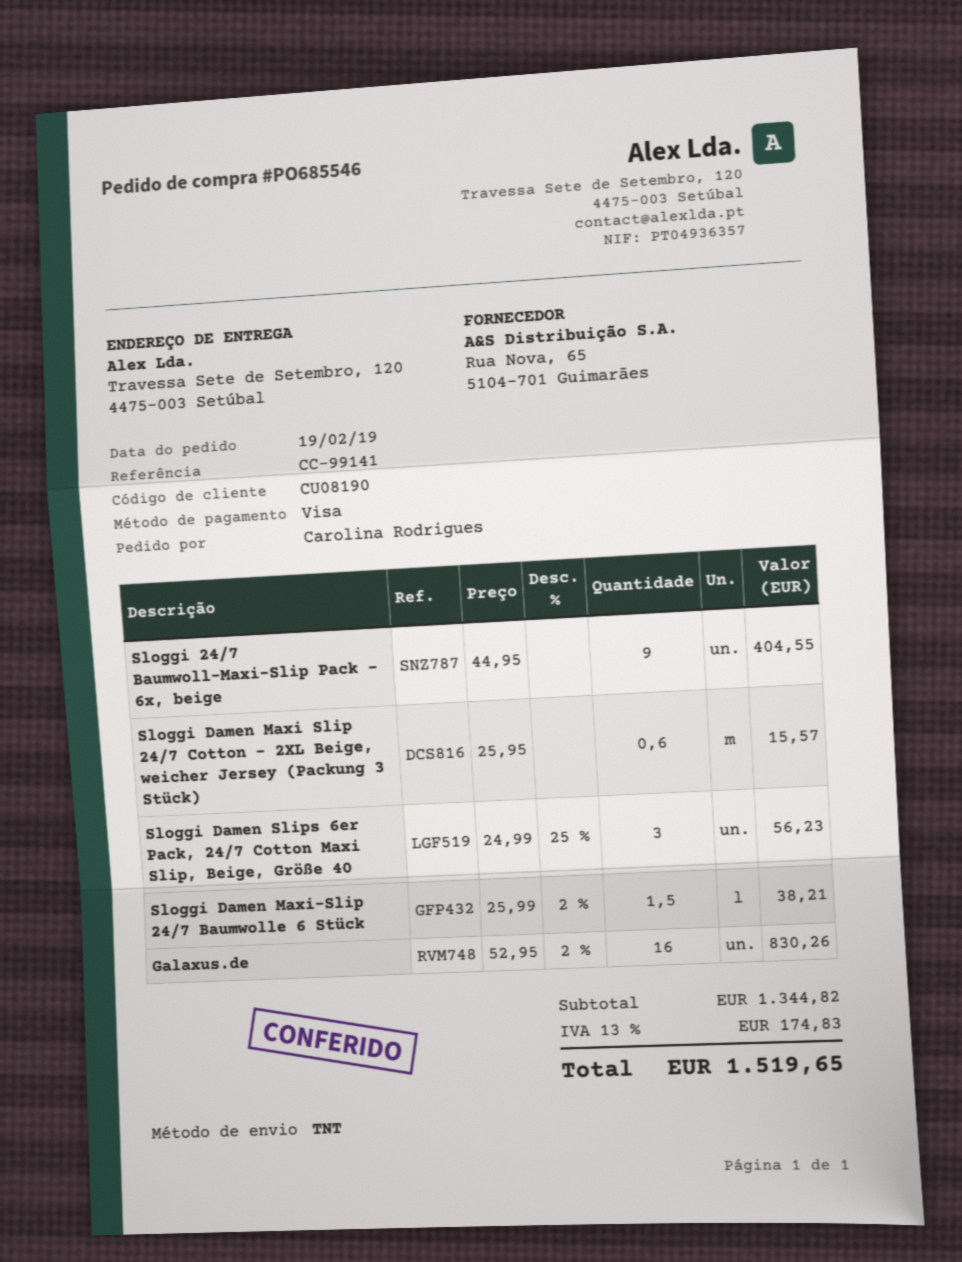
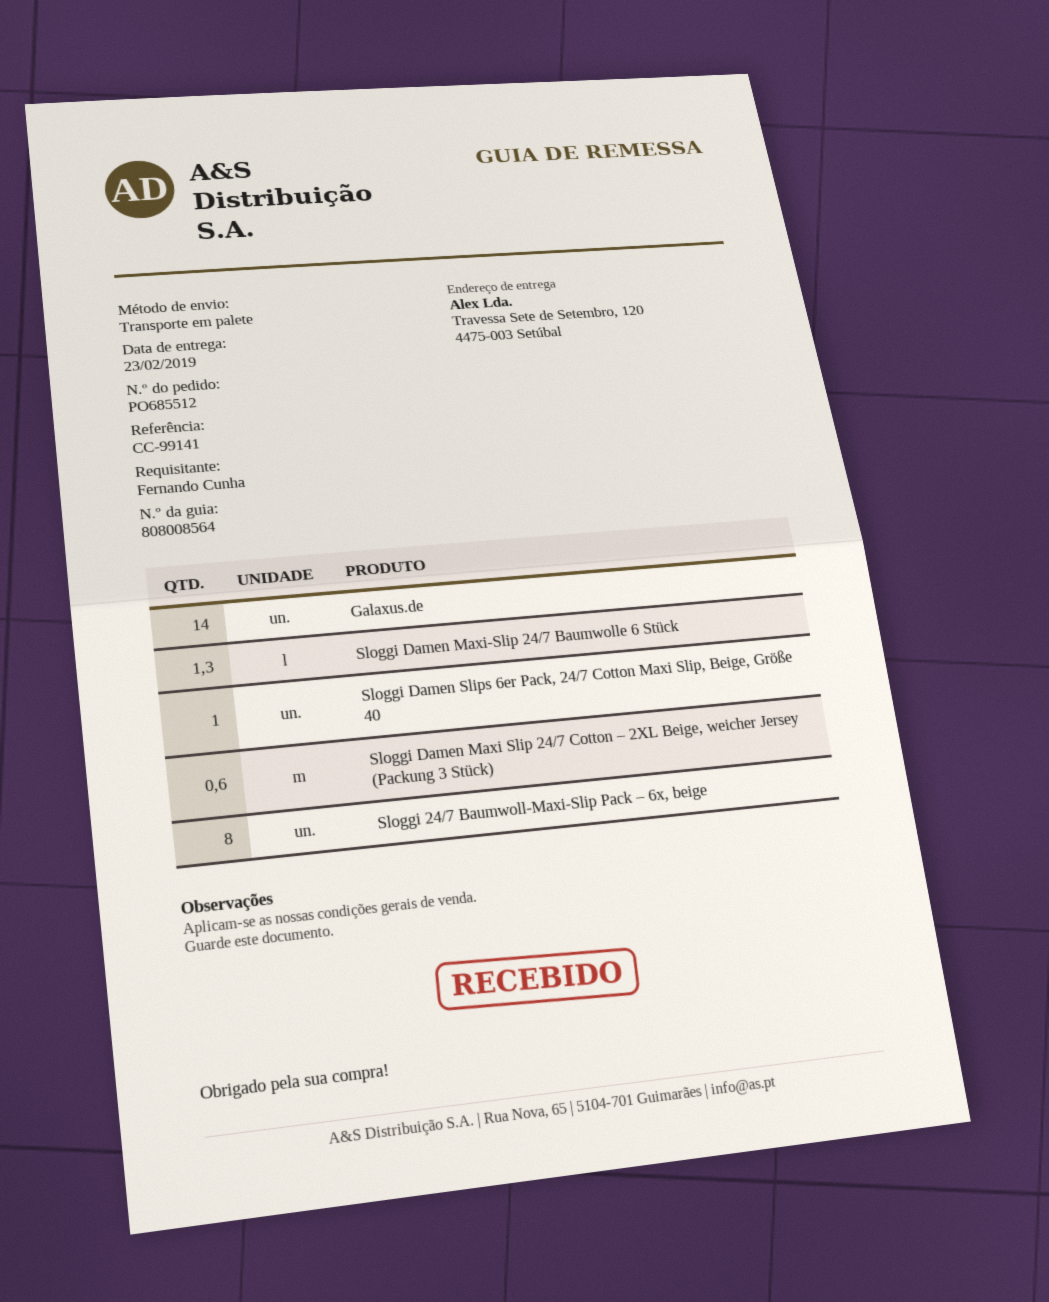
order number: PO685546 -> PO685512
ordered by: Carolina Rodrigues -> Fernando Cunha
shipping method: TNT -> pallet freight
Sloggi 24/7 Baumwoll-Maxi‑Slip Pack – 6x, beige: 9 -> 8
Sloggi Damen Slips 6er Pack, 24/7 Cotton Maxi Slip, Beige, Größe 40: 3 -> 1
Sloggi Damen Maxi-Slip 24/7 Baumwolle 6 Stück: 1.5 -> 1.3
Galaxus.de: 16 -> 14

